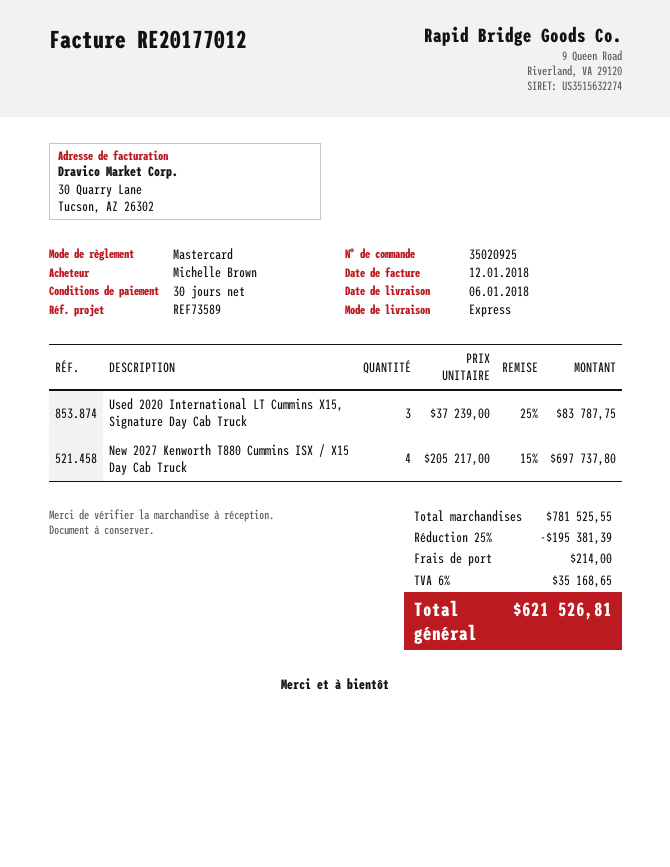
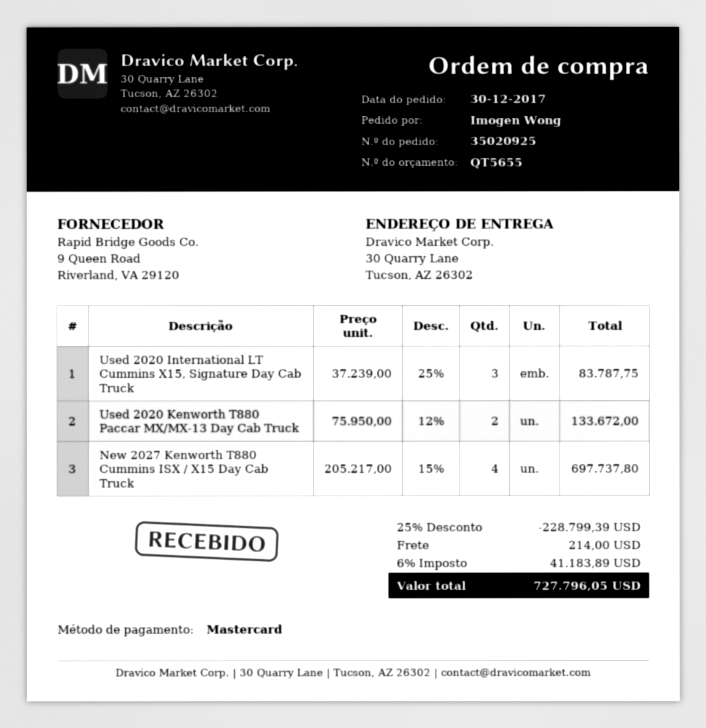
ordered by: Michelle Brown -> Imogen Wong
Used 2020 Kenworth T880 Paccar MX/MX-13 Day Cab Truck: none -> 2 x 75950.00 - 12% = 133672.00
discount: 25% = 195381.39 -> 25% = 228799.39
tax: 6% = 35168.65 -> 6% = 41183.89
total: 621526.81 -> 727796.05

